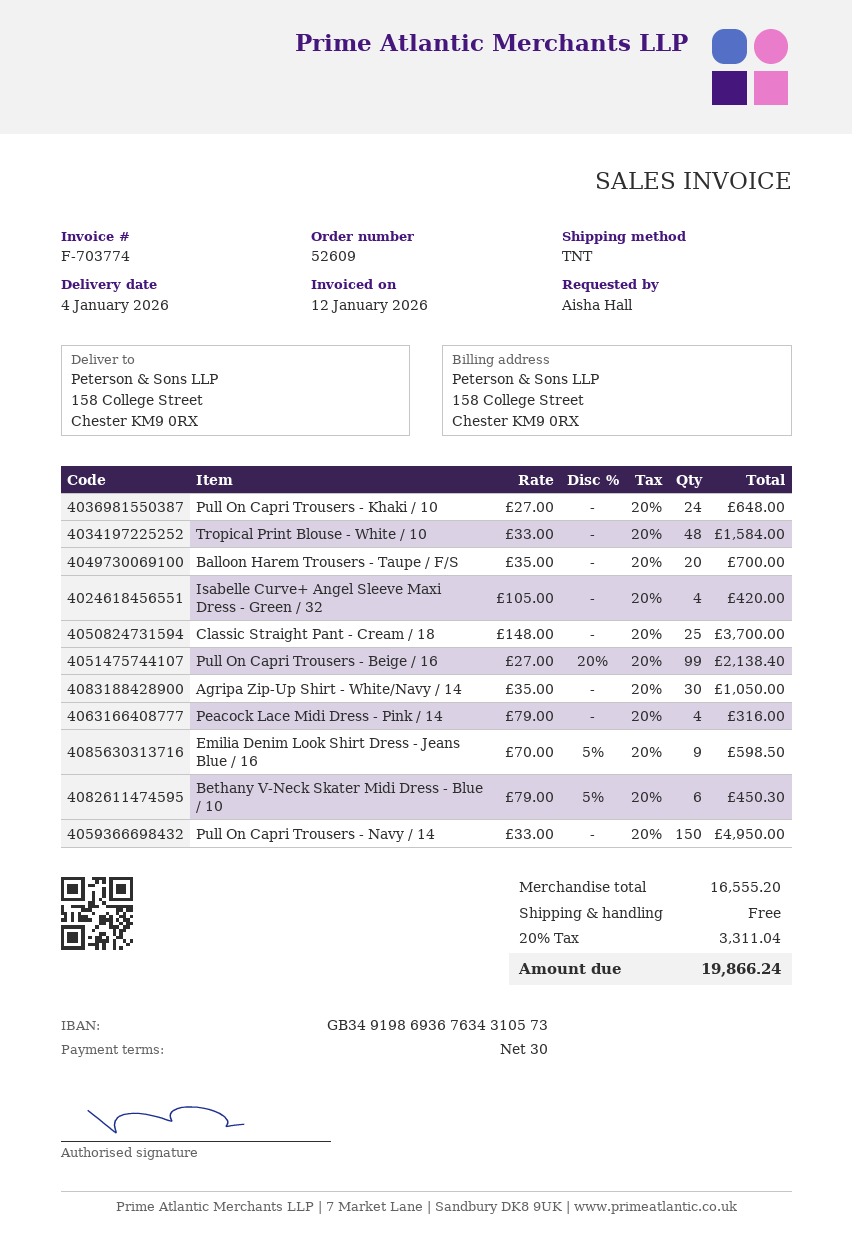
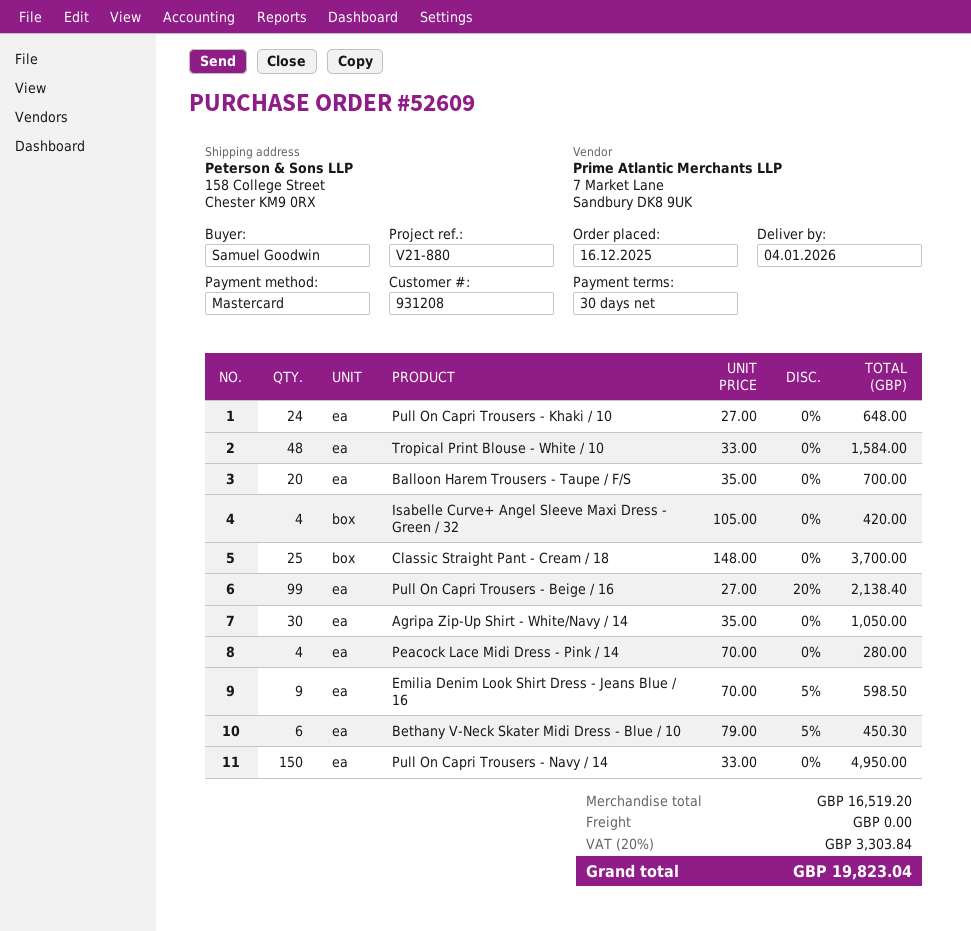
ordered by: Aisha Hall -> Samuel Goodwin
Peacock Lace Midi Dress - Pink / 14: 4 x 79.00 = 316.00 -> 4 x 70.00 = 280.00
subtotal: 16555.20 -> 16519.20
tax: 20% = 3311.04 -> 20% = 3303.84
total: 19866.24 -> 19823.04

